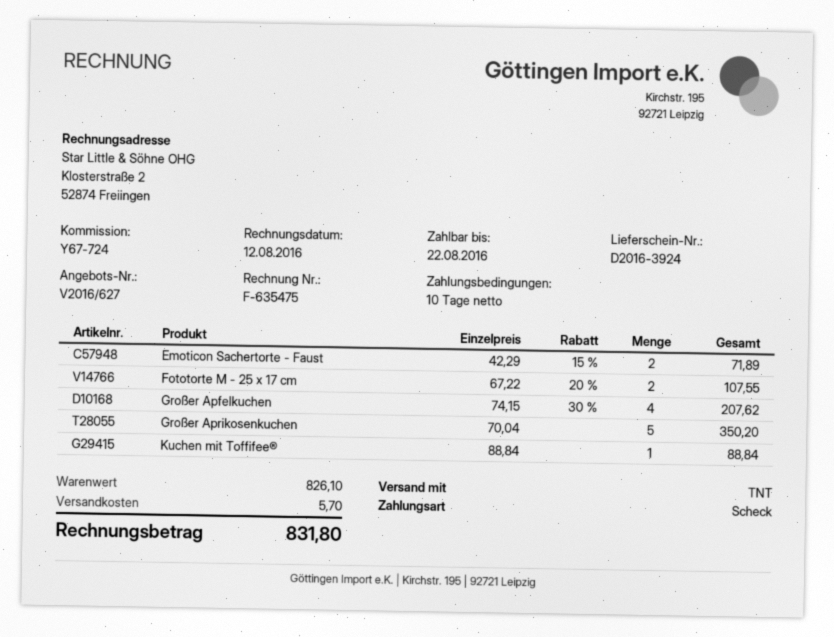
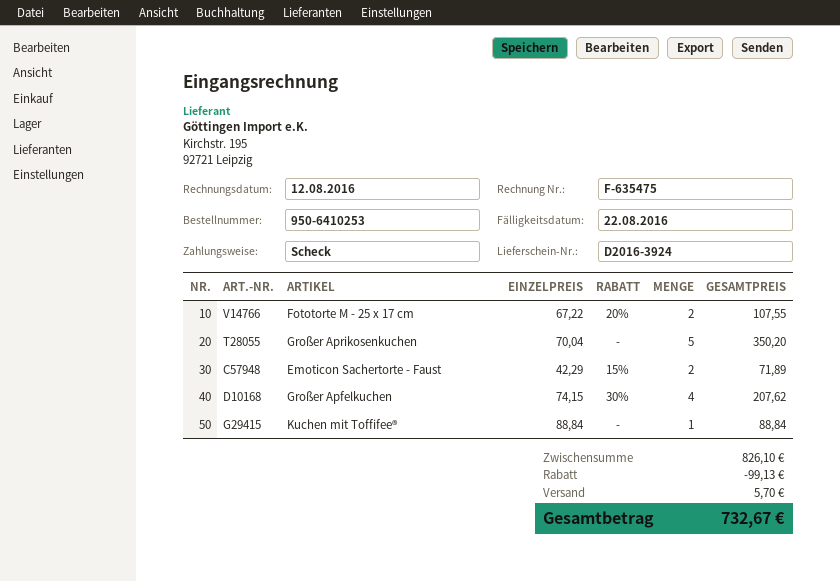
discount: none -> 99.13
total: 831.80 -> 732.67

